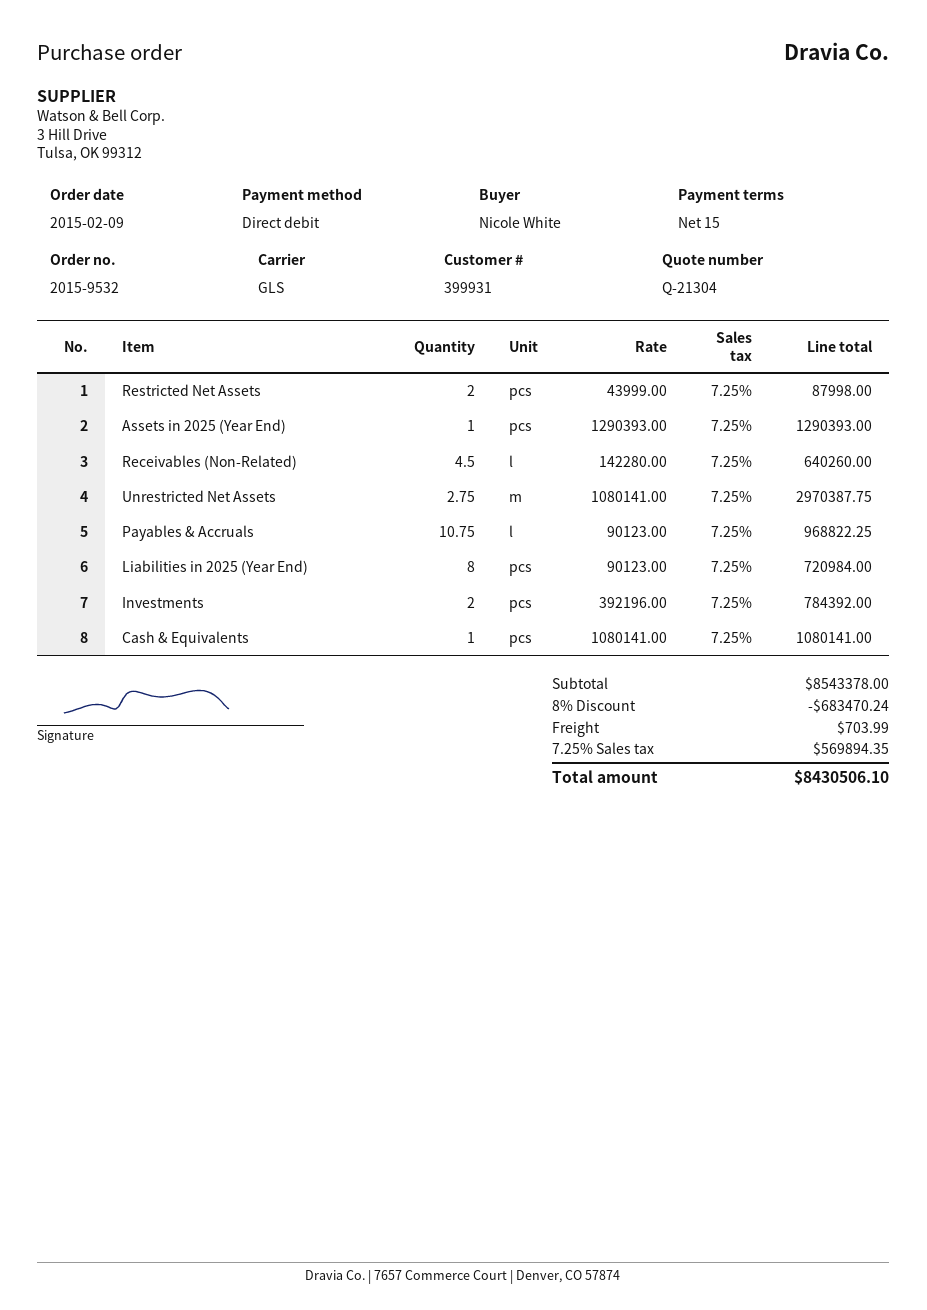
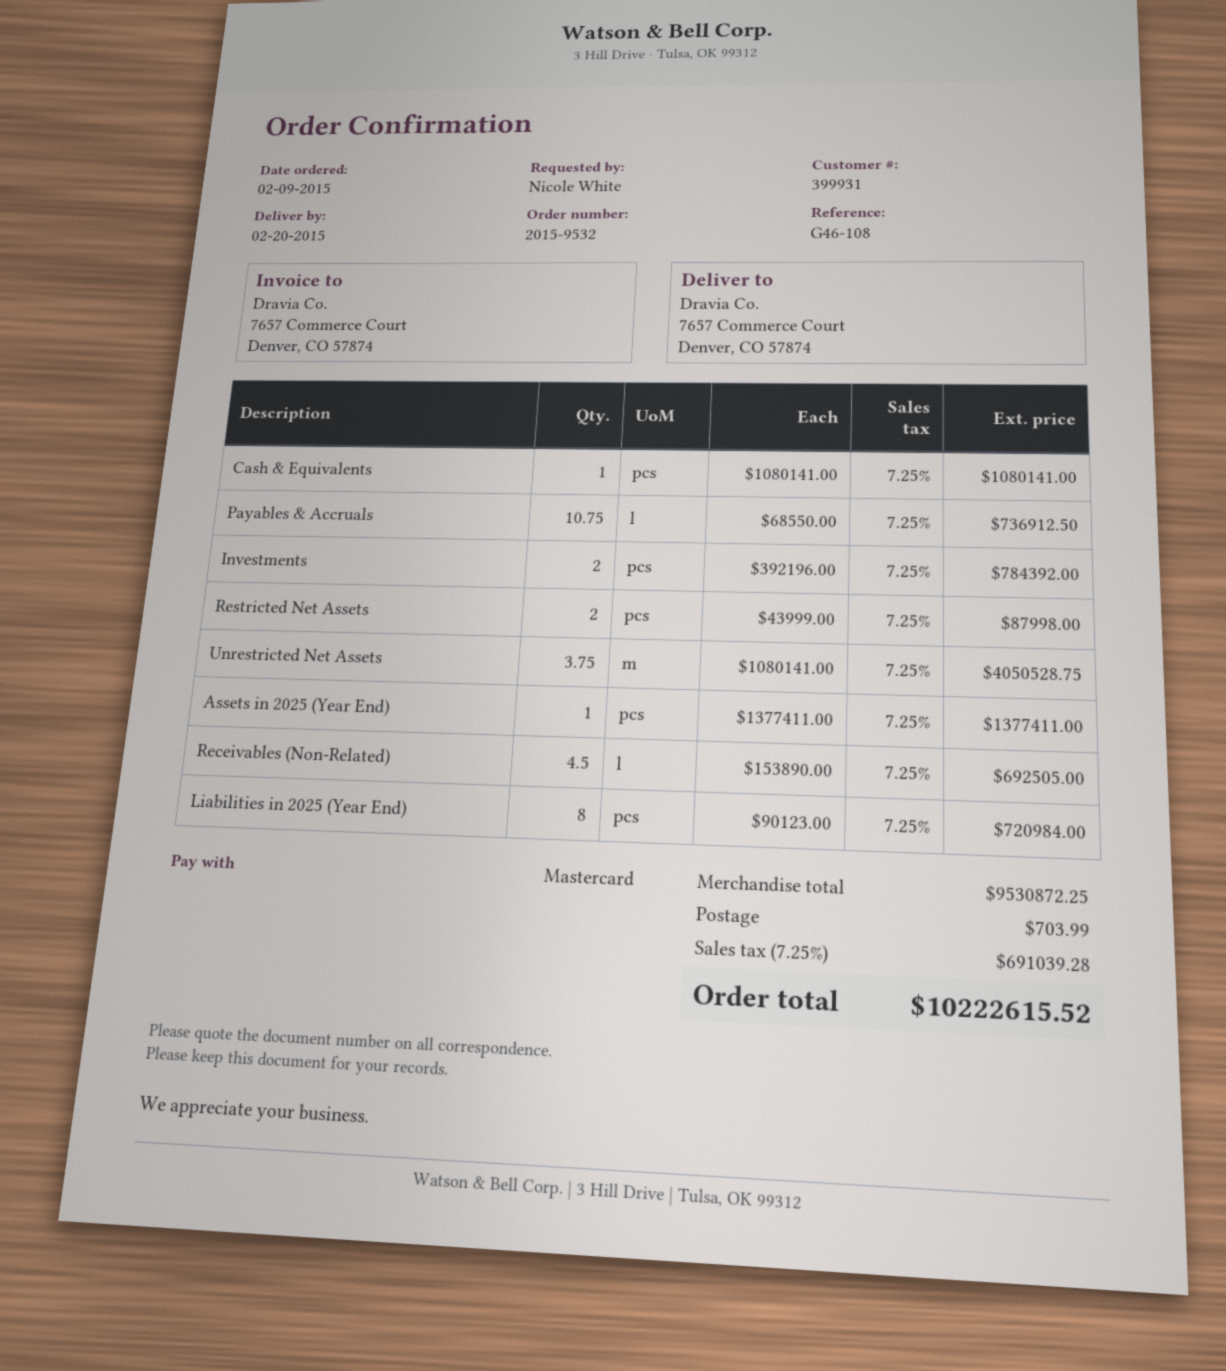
payment method: direct debit -> Mastercard
Assets in 2025 (Year End): 1 x 1290393.00 = 1290393.00 -> 1 x 1377411.00 = 1377411.00
Receivables (Non-Related): 4.5 x 142280.00 = 640260.00 -> 4.5 x 153890.00 = 692505.00
Unrestricted Net Assets: 2.75 x 1080141.00 = 2970387.75 -> 3.75 x 1080141.00 = 4050528.75
Payables & Accruals: 10.75 x 90123.00 = 968822.25 -> 10.75 x 68550.00 = 736912.50
subtotal: 8543378.00 -> 9530872.25
discount: 8% = 683470.24 -> none
tax: 7.25% = 569894.35 -> 7.25% = 691039.28
total: 8430506.10 -> 10222615.52

